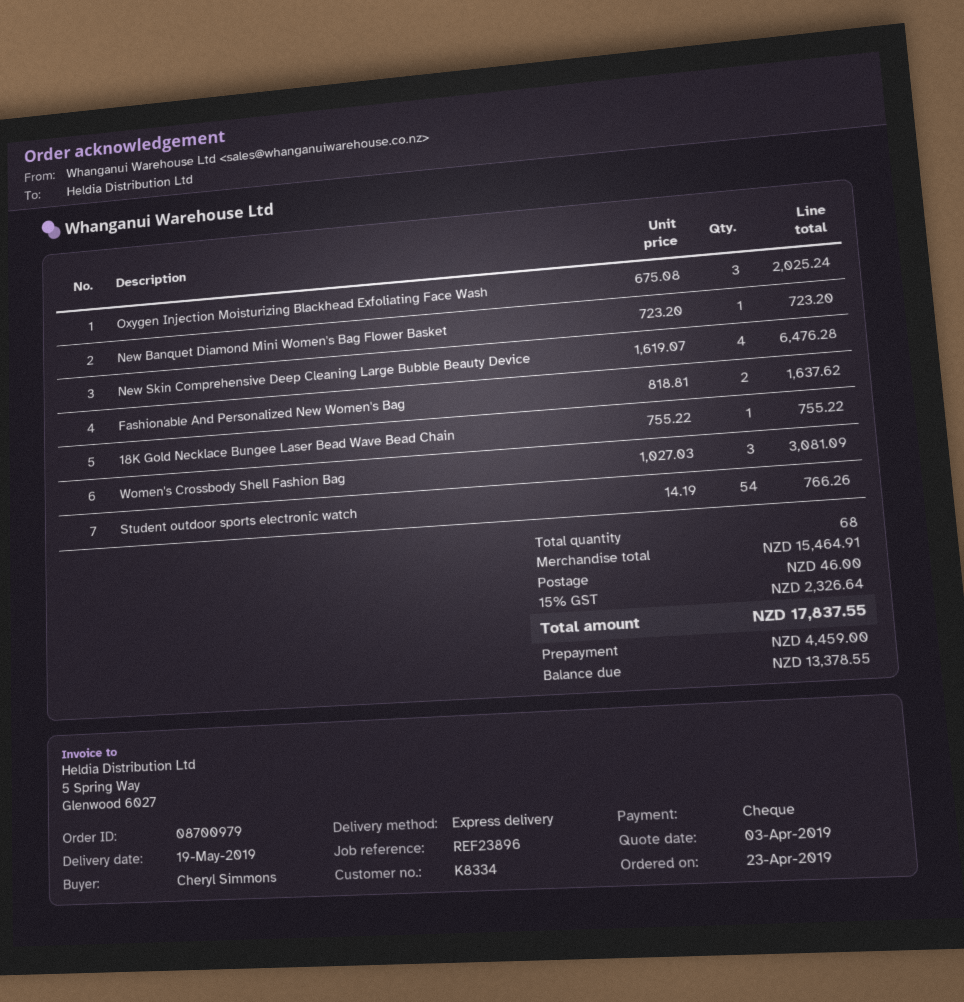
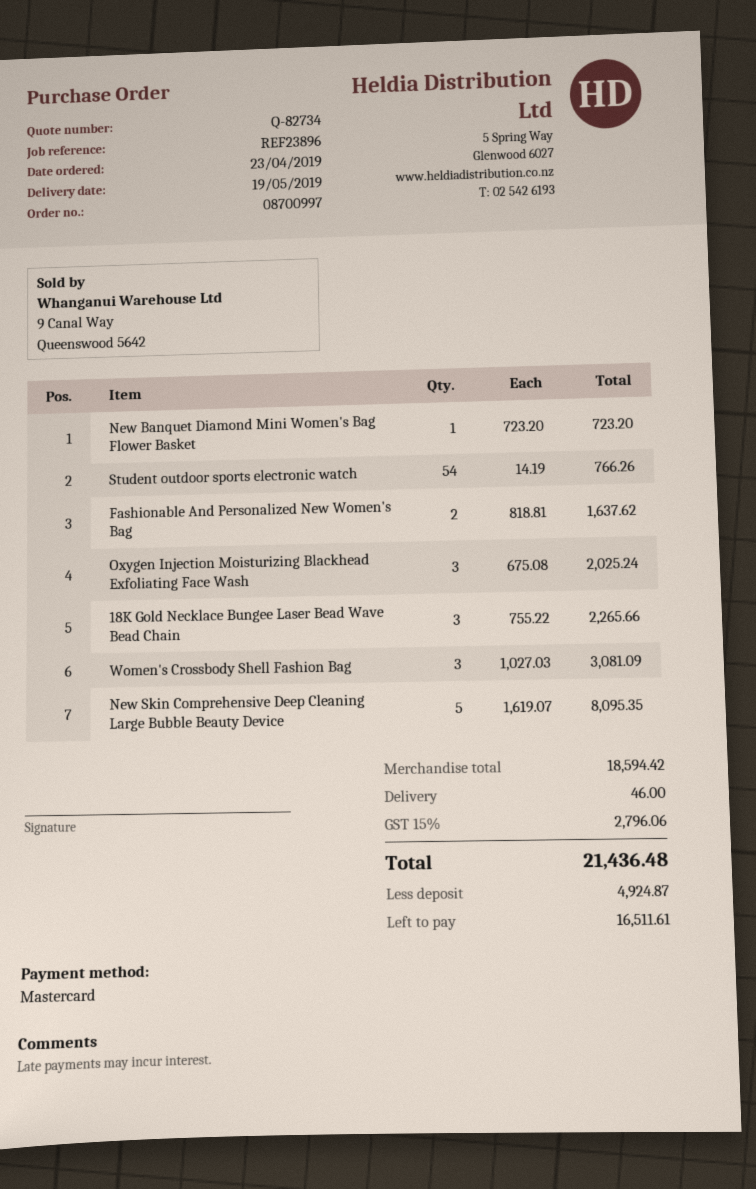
order number: 08700979 -> 08700997
payment method: cheque -> Mastercard
New Skin Comprehensive Deep Cleaning Large Bubble Beauty Device: 4 x 1619.07 = 6476.28 -> 5 x 1619.07 = 8095.35
18K Gold Necklace Bungee Laser Bead Wave Bead Chain: 1 x 755.22 = 755.22 -> 3 x 755.22 = 2265.66
subtotal: 15464.91 -> 18594.42
tax: 15% = 2326.64 -> 15% = 2796.06
total: 17837.55 -> 21436.48
deposit: 4459.00 -> 4924.87
balance: 13378.55 -> 16511.61

